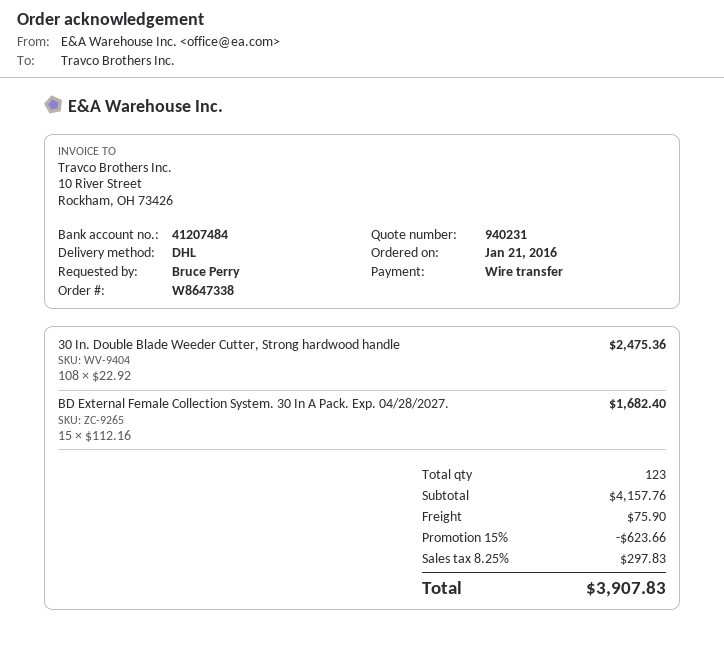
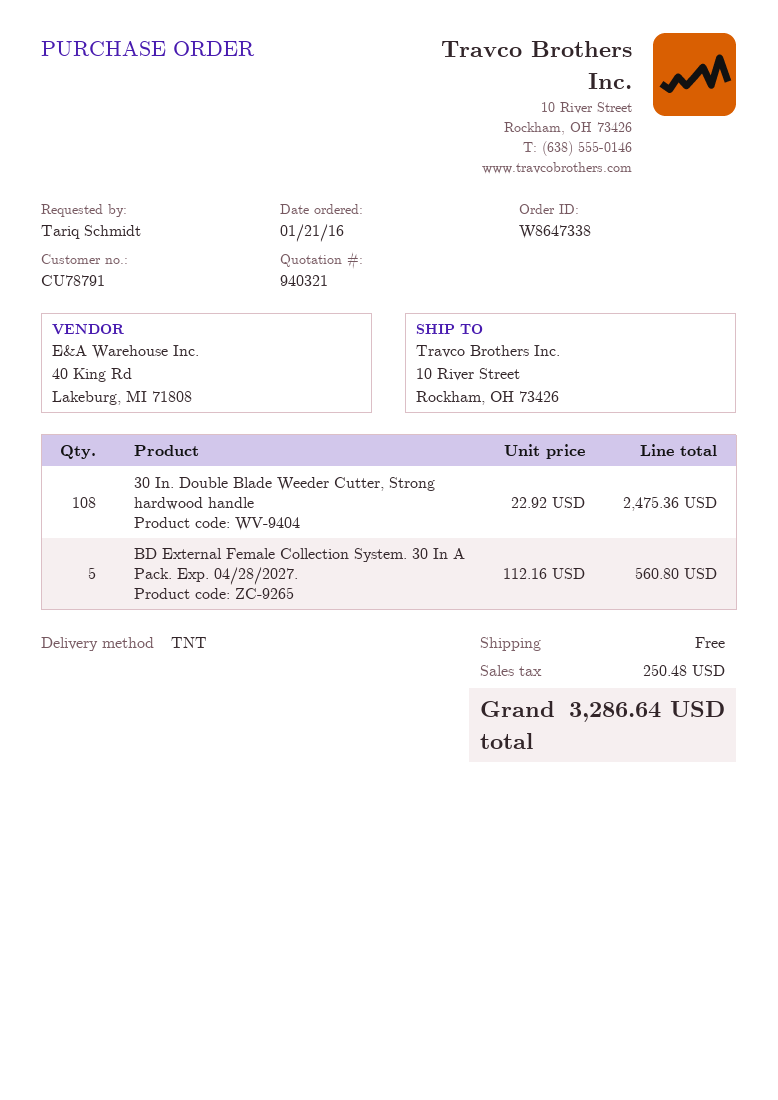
quote number: 940231 -> 940321
ordered by: Bruce Perry -> Tariq Schmidt
shipping method: DHL -> TNT
BD External Female Collection System. 30 In A Pack. Exp. 04/28/2027.: 15 x 112.16 = 1682.40 -> 5 x 112.16 = 560.80
discount: 15% = 623.66 -> none
shipping: 75.90 -> 0.00
tax: 297.83 -> 250.48
total: 3907.83 -> 3286.64

